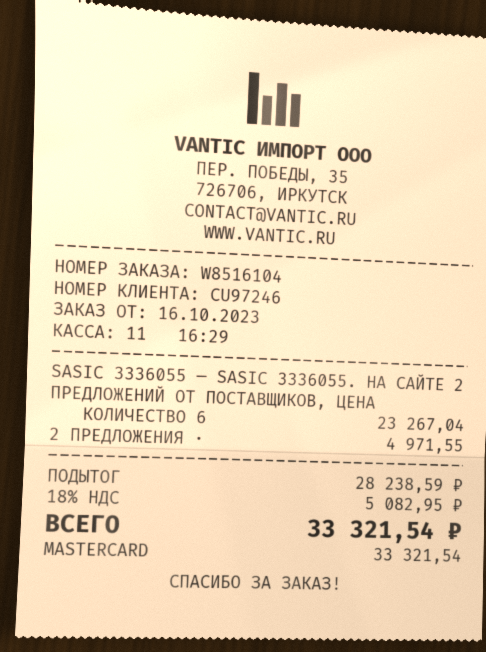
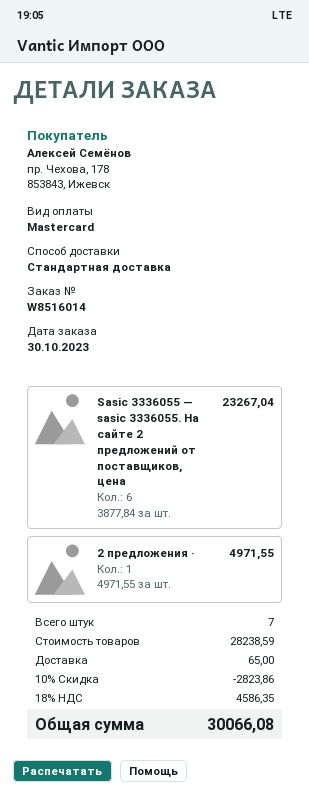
order number: W8516104 -> W8516014
order date: 2023-10-16 -> 2023-10-30
discount: none -> 10% = 2823.86
shipping: none -> 65.00
tax: 18% = 5082.95 -> 18% = 4586.35
total: 33321.54 -> 30066.08

